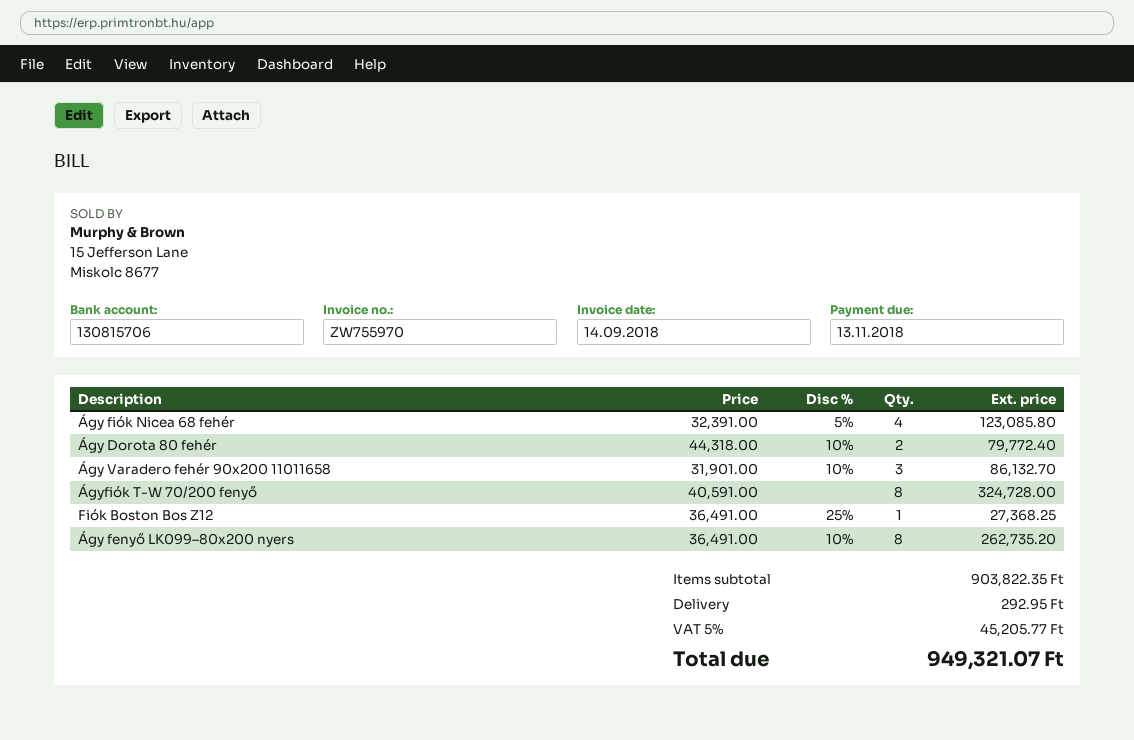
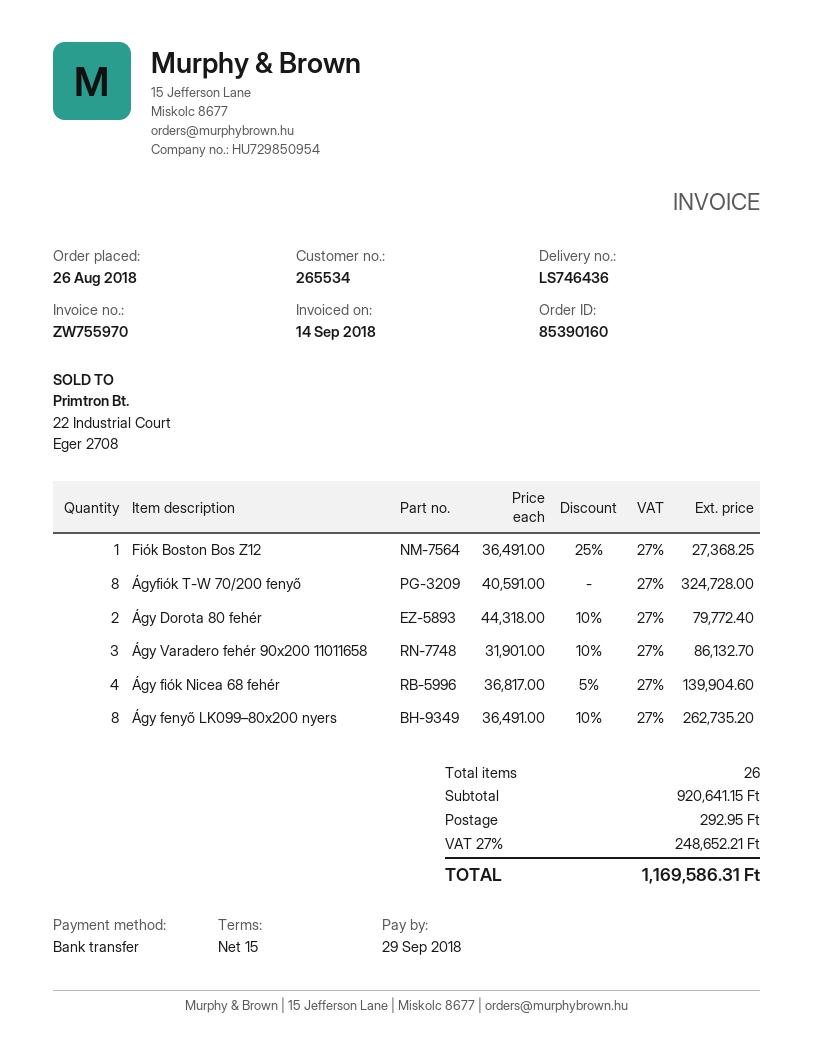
due date: 2018-11-13 -> 2018-09-29
Ágy fiók Nicea 68 fehér: 4 x 32391.00 - 5% = 123085.80 -> 4 x 36817.00 - 5% = 139904.60
subtotal: 903822.35 -> 920641.15
tax: 5% = 45205.77 -> 27% = 248652.21
total: 949321.07 -> 1169586.31

